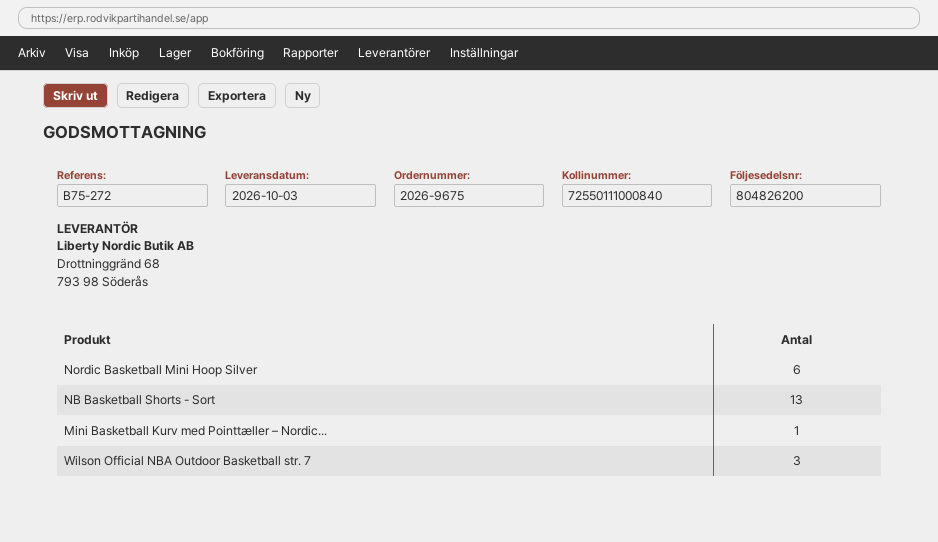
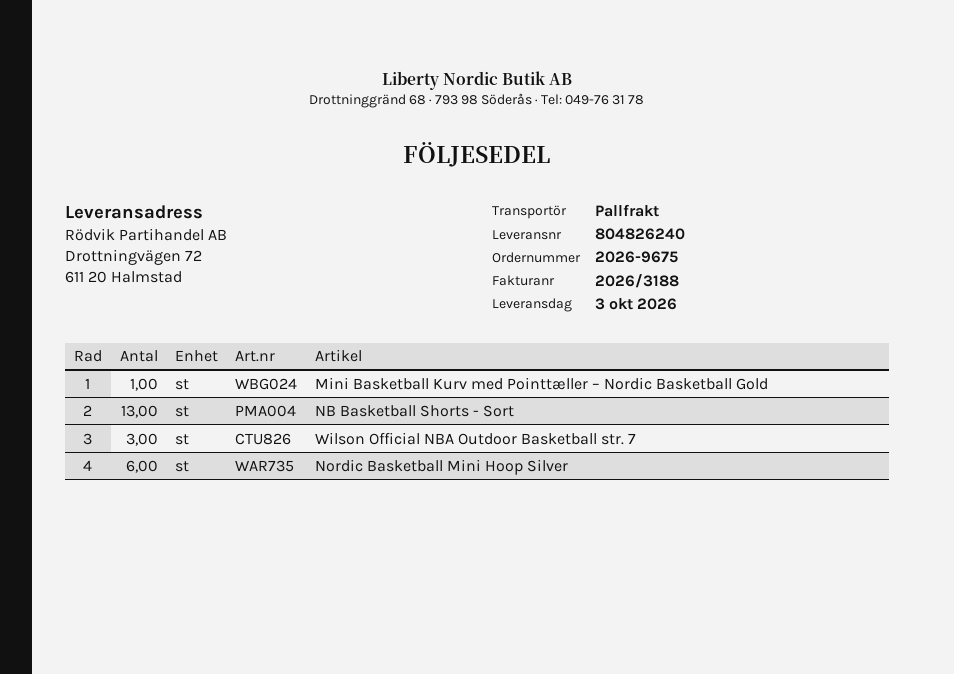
delivery note number: 804826200 -> 804826240

